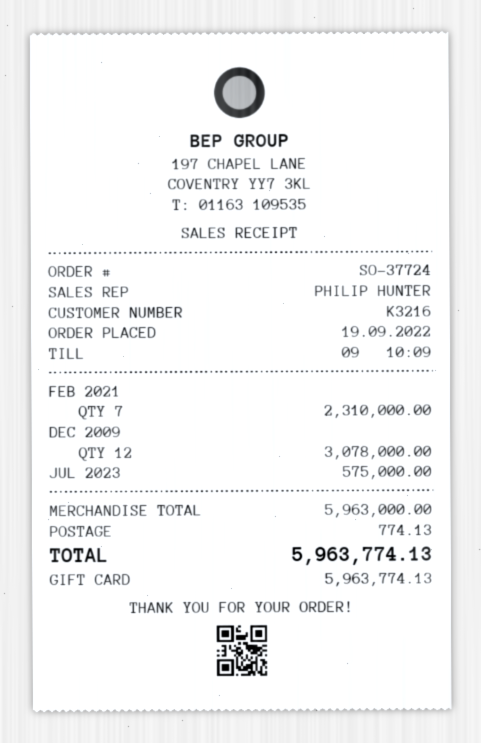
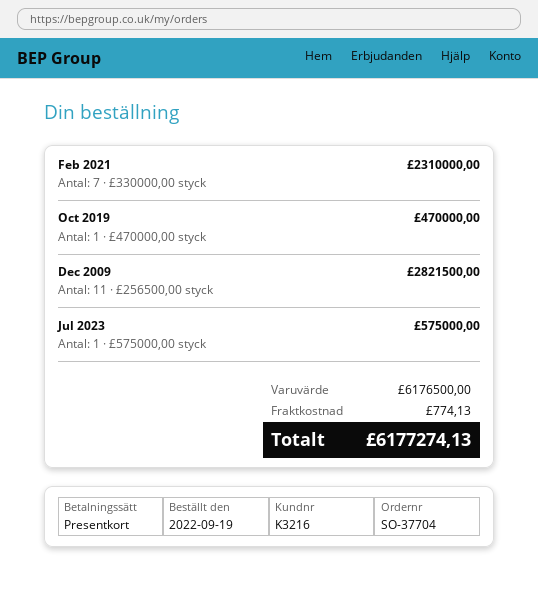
order number: SO-37724 -> SO-37704
DEC 2009: 12 for 3078000.00 -> 11 for 2821500.00
Oct 2019: none -> 1 for 470000.00
subtotal: 5963000.00 -> 6176500.00
total: 5963774.13 -> 6177274.13

